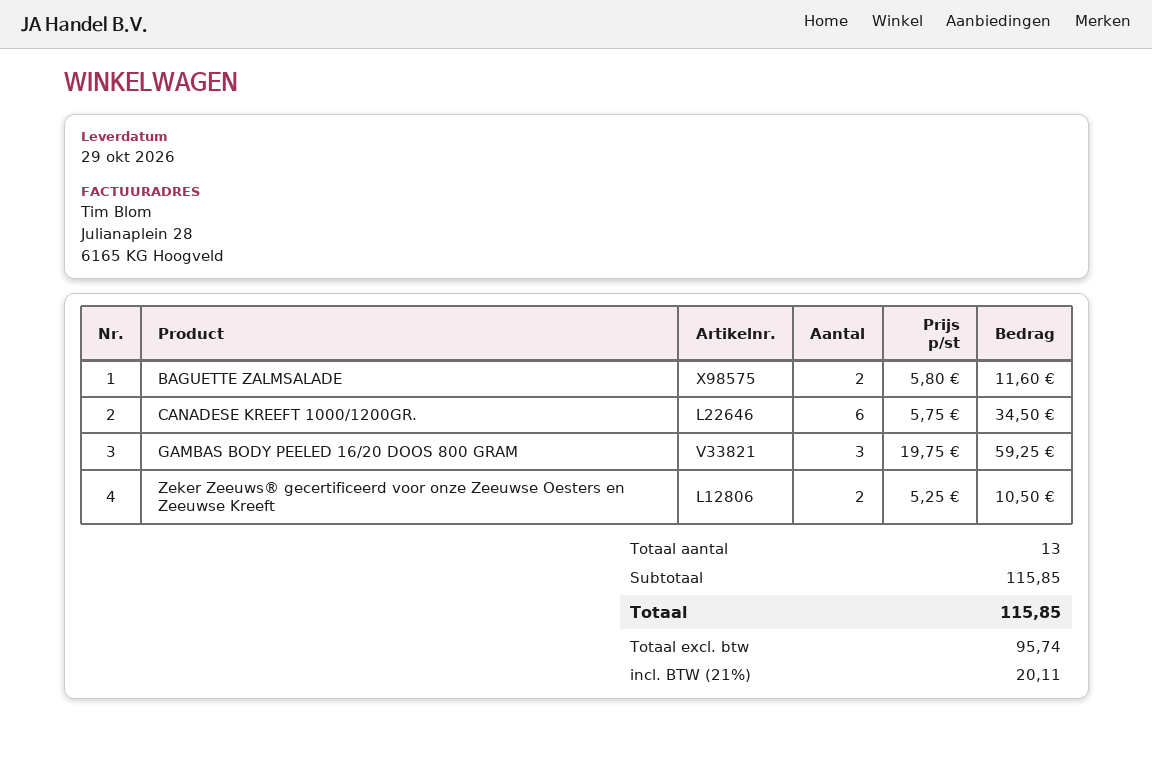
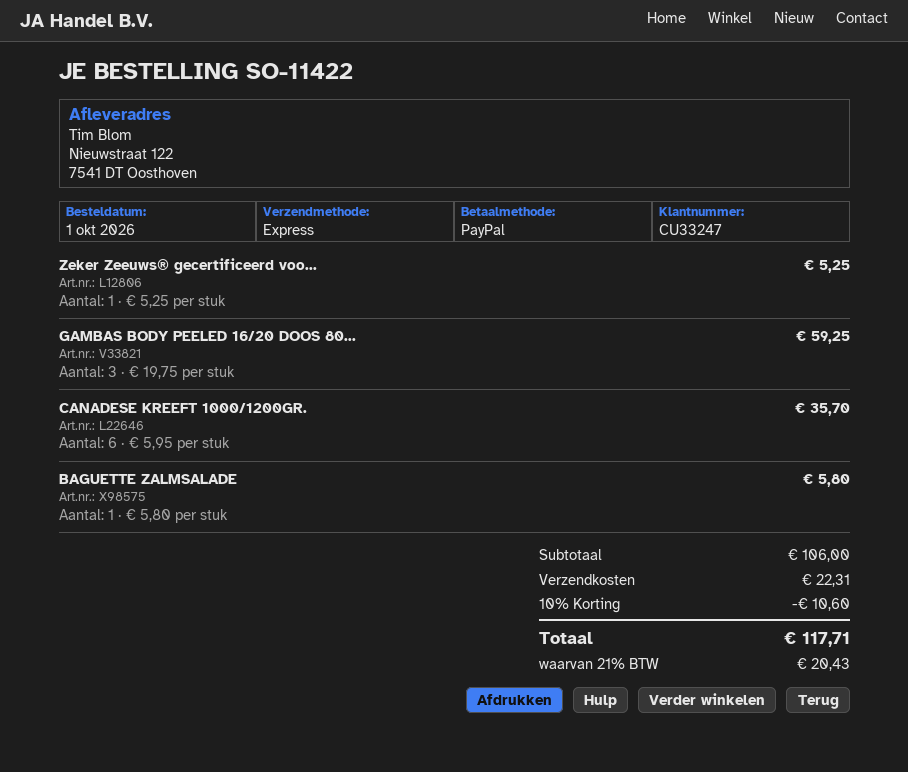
BAGUETTE ZALMSALADE: 2 x 5.80 = 11.60 -> 1 x 5.80 = 5.80
CANADESE KREEFT 1000/1200GR.: 6 x 5.75 = 34.50 -> 6 x 5.95 = 35.70
Zeker Zeeuws® gecertificeerd voor onze Zeeuwse Oesters en Zeeuwse Kreeft: 2 x 5.25 = 10.50 -> 1 x 5.25 = 5.25
subtotal: 115.85 -> 106.00
discount: none -> 10% = 10.60
shipping: none -> 22.31
tax: 21% = 20.11 -> 21% = 20.43
total: 115.85 -> 117.71

